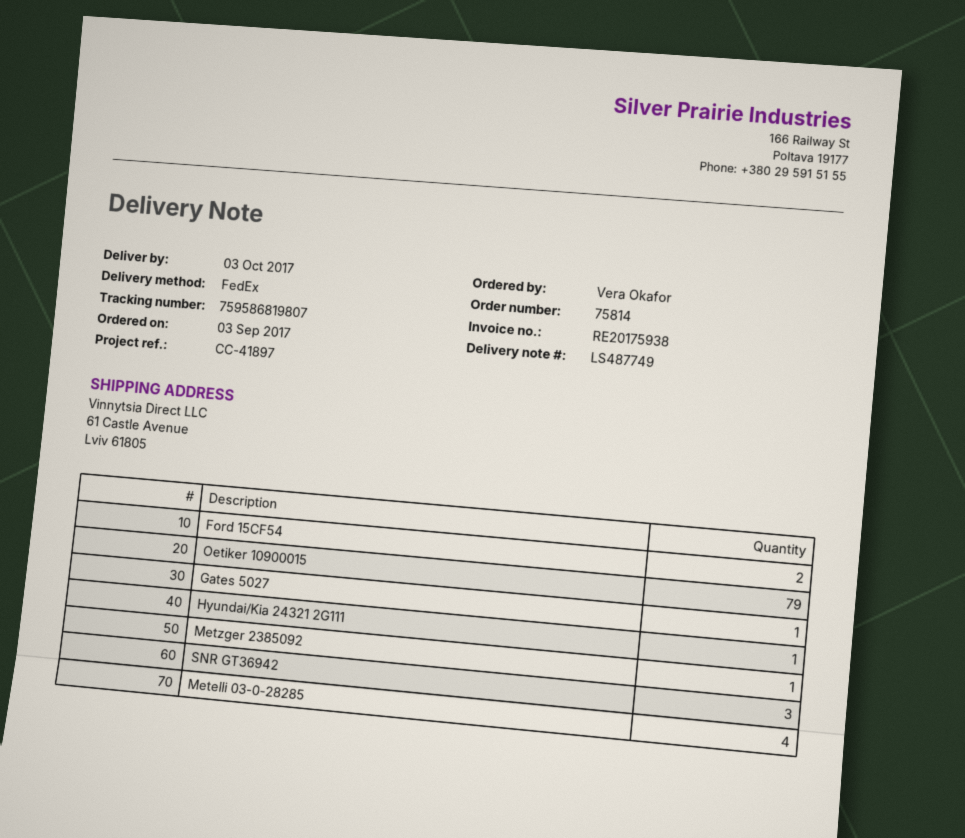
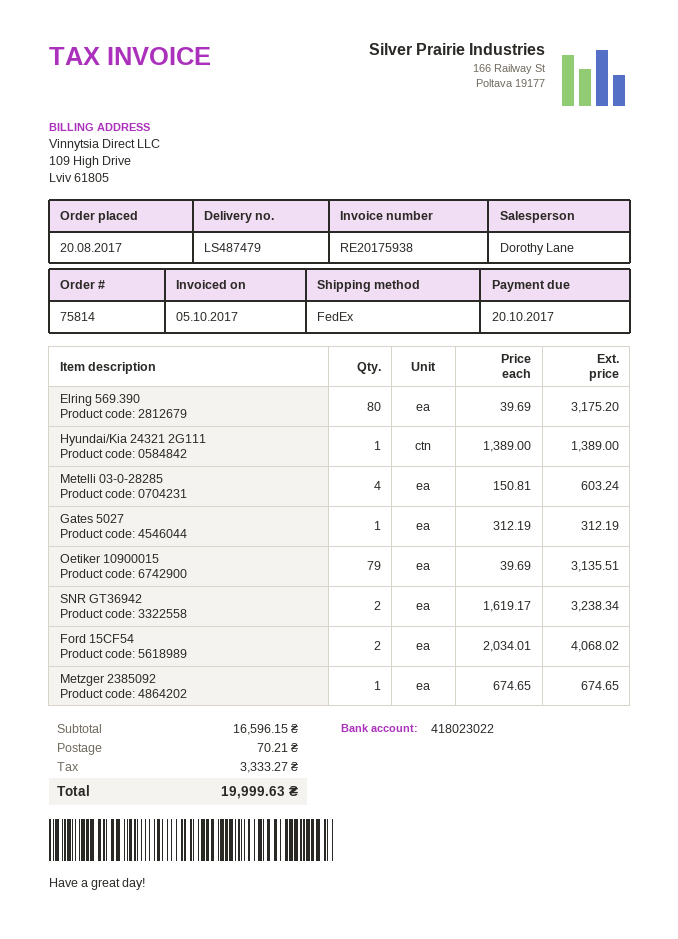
order date: 2017-09-03 -> 2017-08-20
delivery note number: LS487749 -> LS487479
SNR GT36942: 3 -> 2
Elring 569.390: none -> 80

